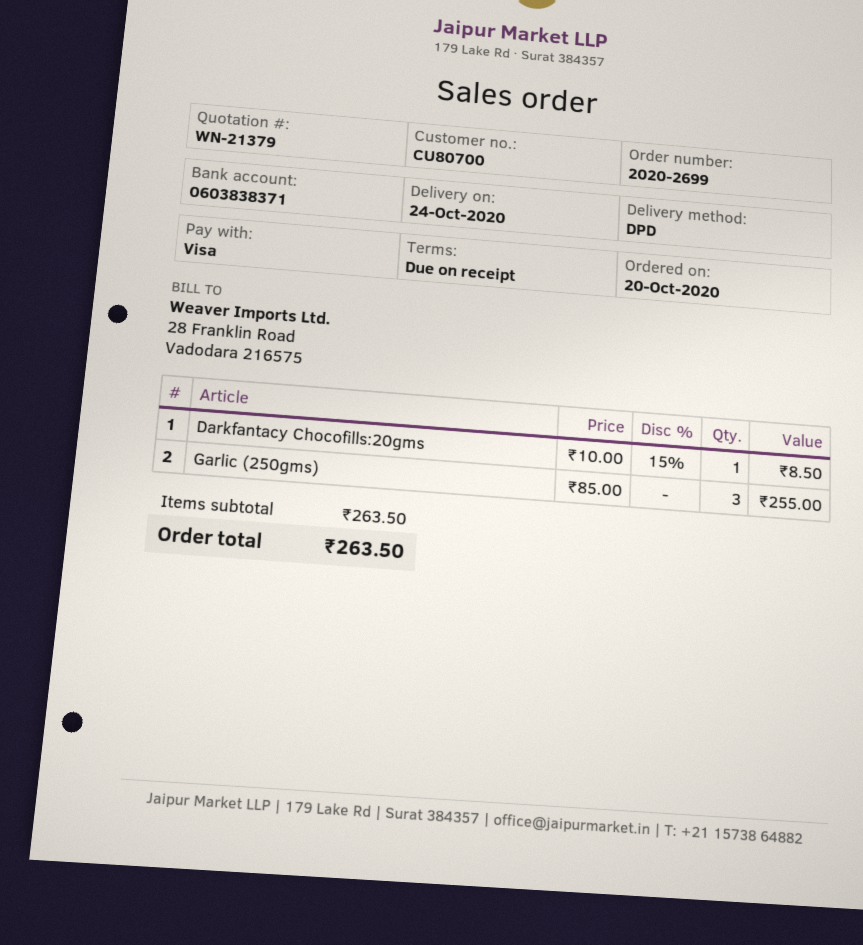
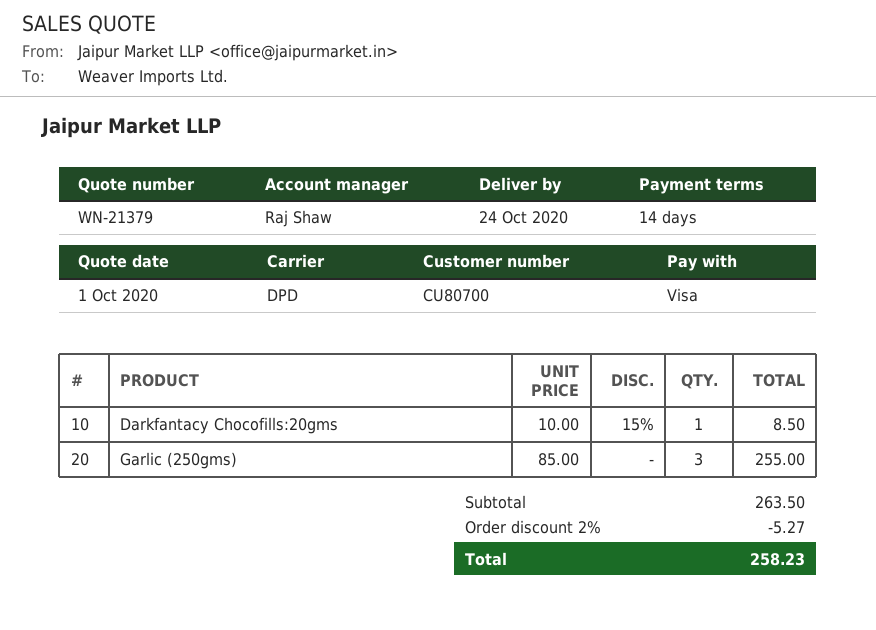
payment terms: on receipt -> 14 days
discount: none -> 2% = 5.27
total: 263.50 -> 258.23

